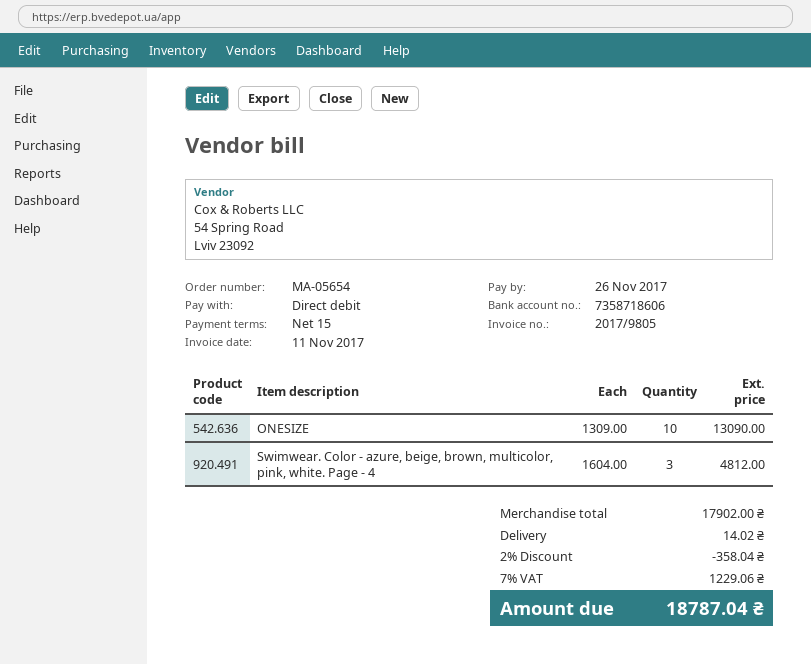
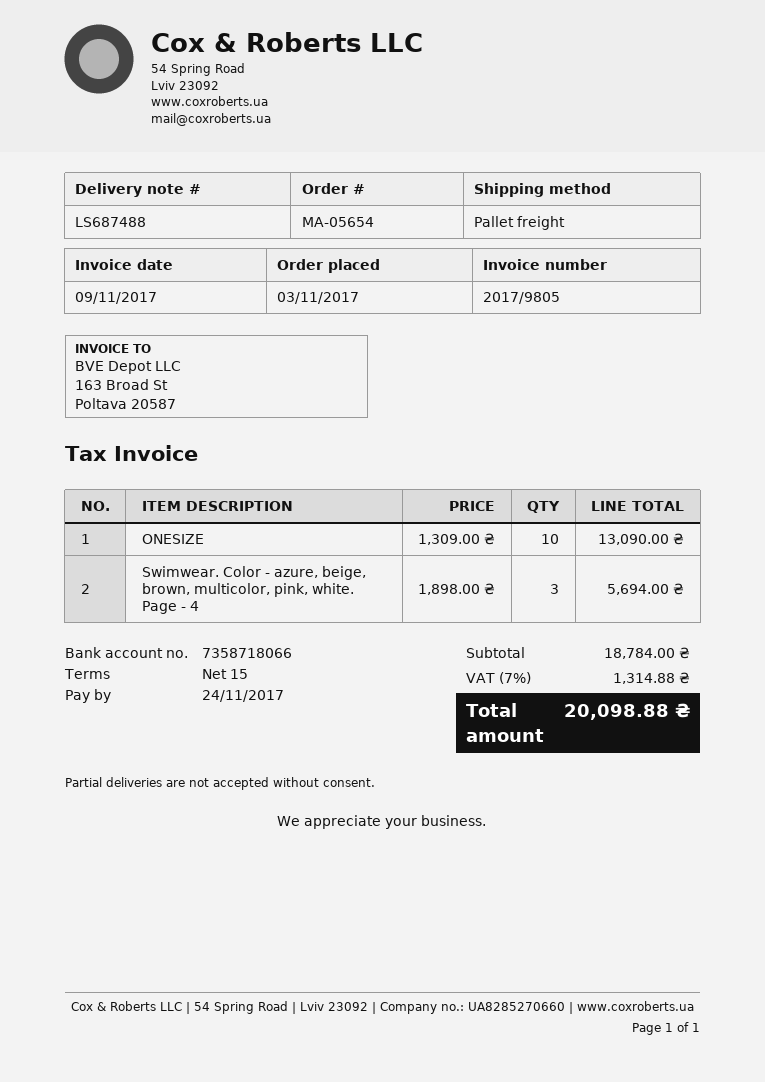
invoice date: 2017-11-11 -> 2017-11-09
due date: 2017-11-26 -> 2017-11-24
bank account: 7358718606 -> 7358718066
Swimwear. Color - azure, beige, brown, multicolor, pink, white. Page - 4: 3 x 1604.00 = 4812.00 -> 3 x 1898.00 = 5694.00
subtotal: 17902.00 -> 18784.00
discount: 2% = 358.04 -> none
shipping: 14.02 -> none
tax: 7% = 1229.06 -> 7% = 1314.88
total: 18787.04 -> 20098.88

